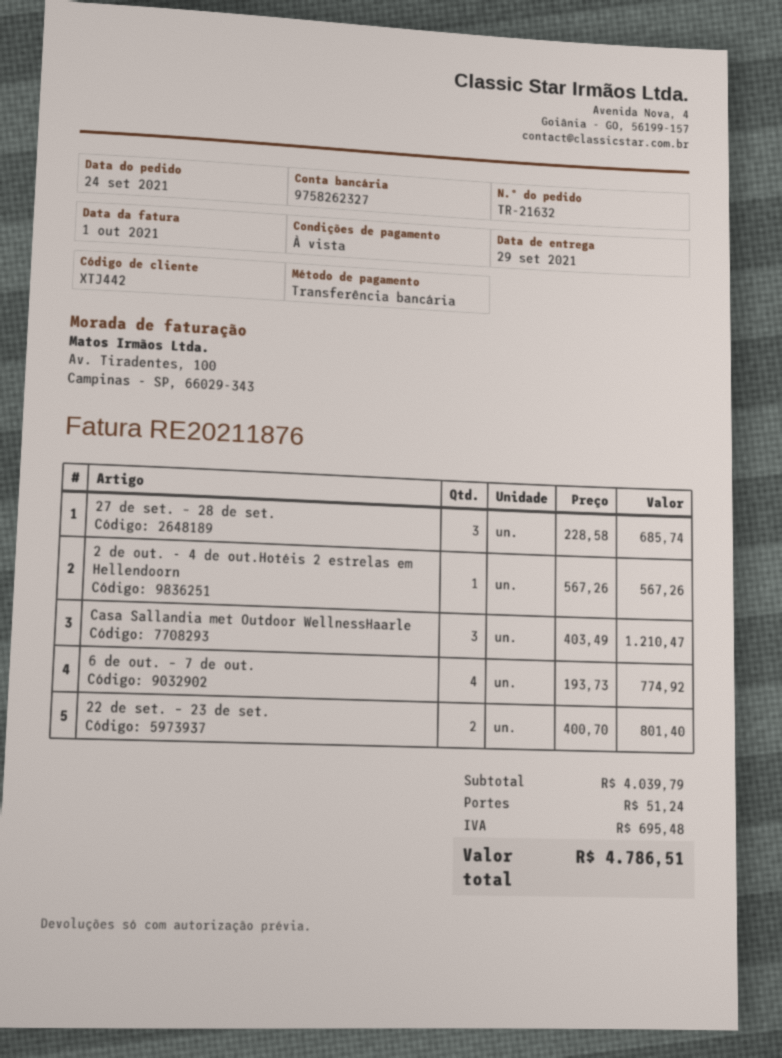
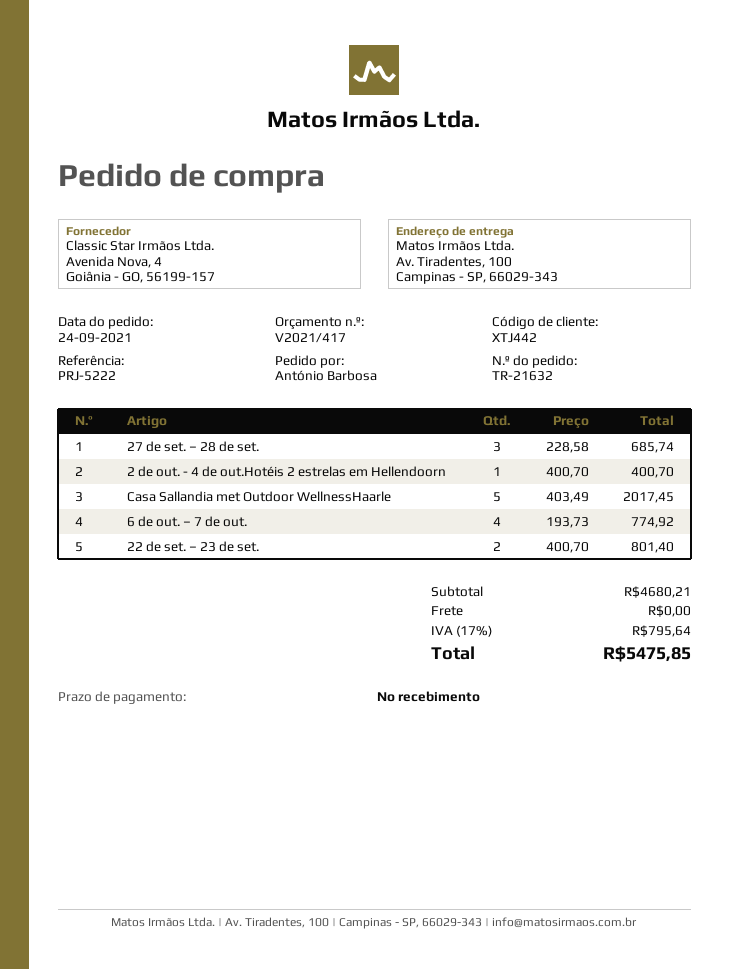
2 de out. - 4 de out.Hotéis 2 estrelas em Hellendoorn: 1 x 567.26 = 567.26 -> 1 x 400.70 = 400.70
Casa Sallandia met Outdoor WellnessHaarle: 3 x 403.49 = 1210.47 -> 5 x 403.49 = 2017.45
subtotal: 4039.79 -> 4680.21
shipping: 51.24 -> 0.00
tax: 695.48 -> 795.64
total: 4786.51 -> 5475.85

